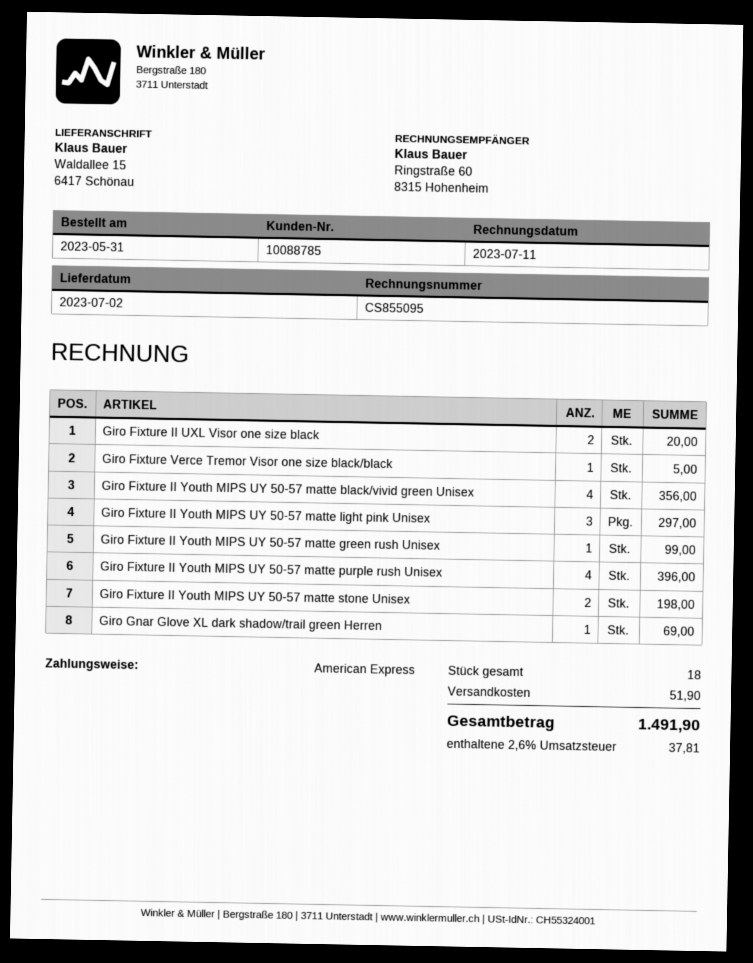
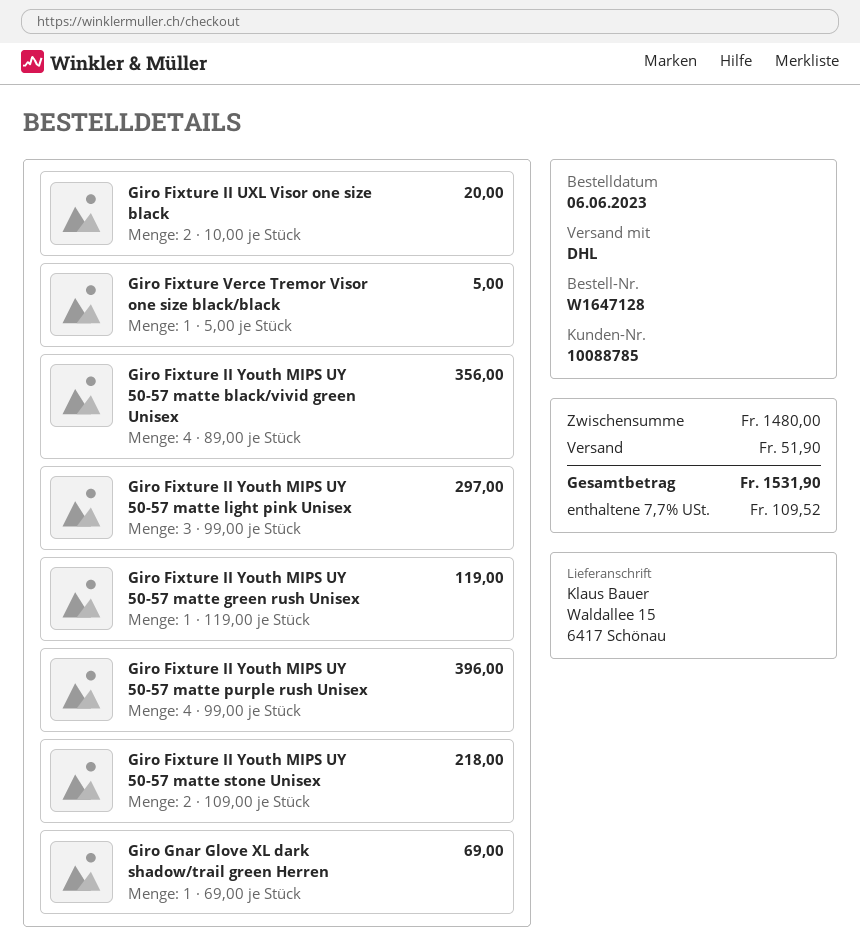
order date: 2023-05-31 -> 2023-06-06
Giro Fixture II Youth MIPS UY 50-57 matte green rush Unisex: 1 for 99.00 -> 1 for 119.00
Giro Fixture II Youth MIPS UY 50-57 matte stone Unisex: 2 for 198.00 -> 2 for 218.00
tax: 2.6% = 37.81 -> 7.7% = 109.52
total: 1491.90 -> 1531.90

